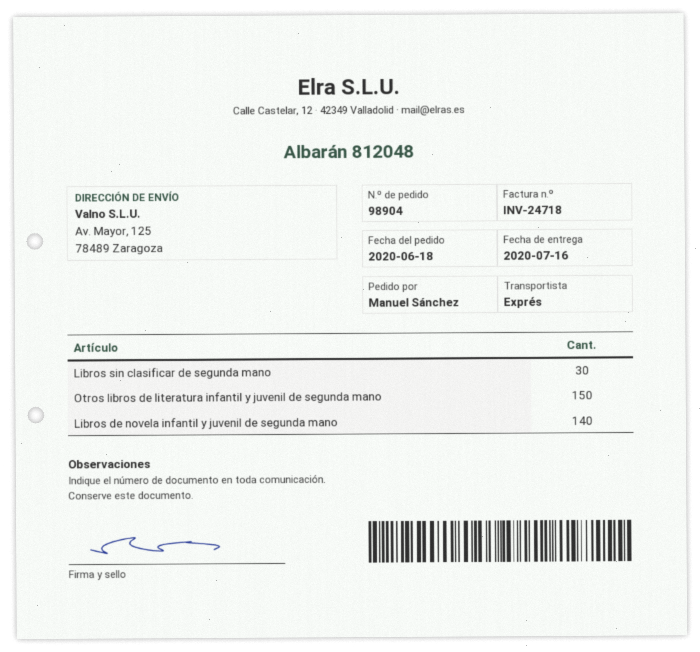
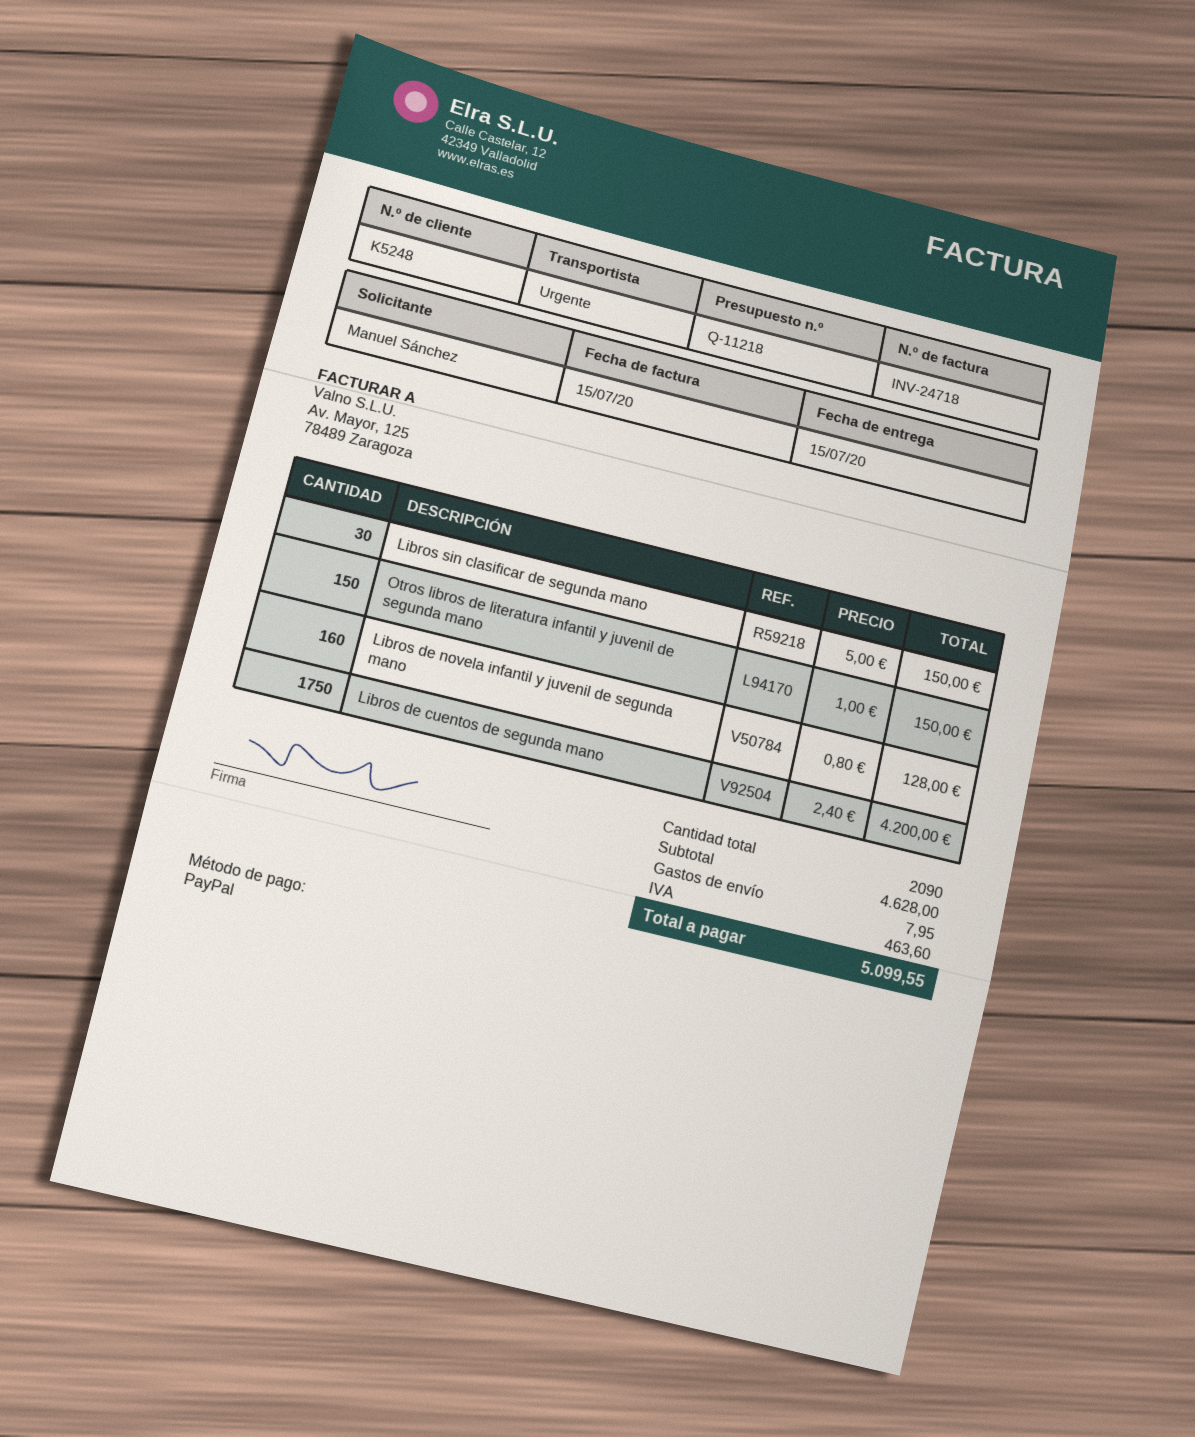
delivery date: 2020-07-16 -> 2020-07-15
Libros de novela infantil y juvenil de segunda mano: 140 -> 160
Libros de cuentos de segunda mano: none -> 1750

